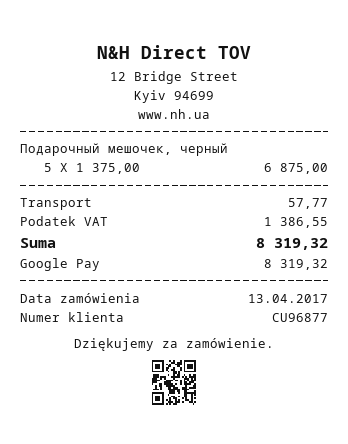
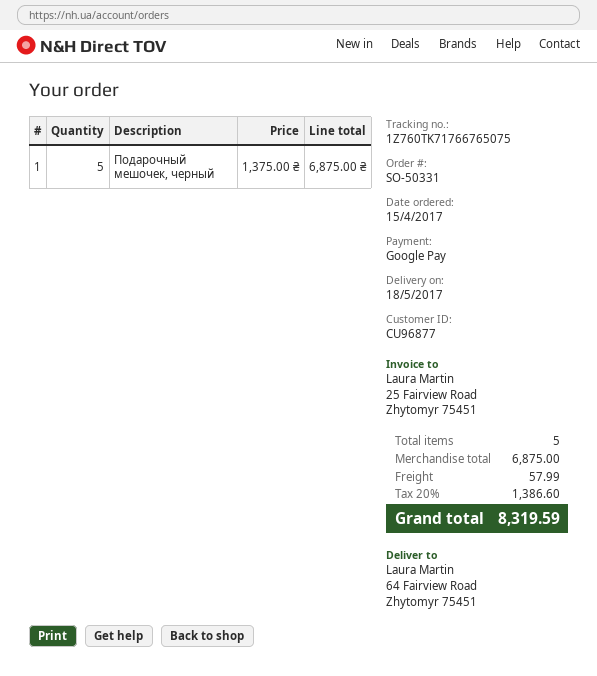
order date: 2017-04-13 -> 2017-04-15
shipping: 57.77 -> 57.99
tax: 1386.55 -> 1386.60
total: 8319.32 -> 8319.59

